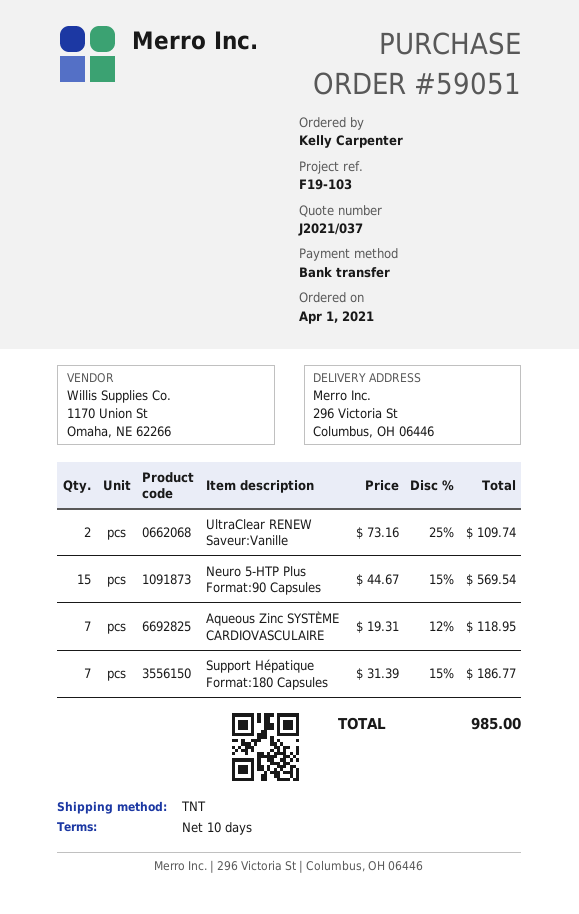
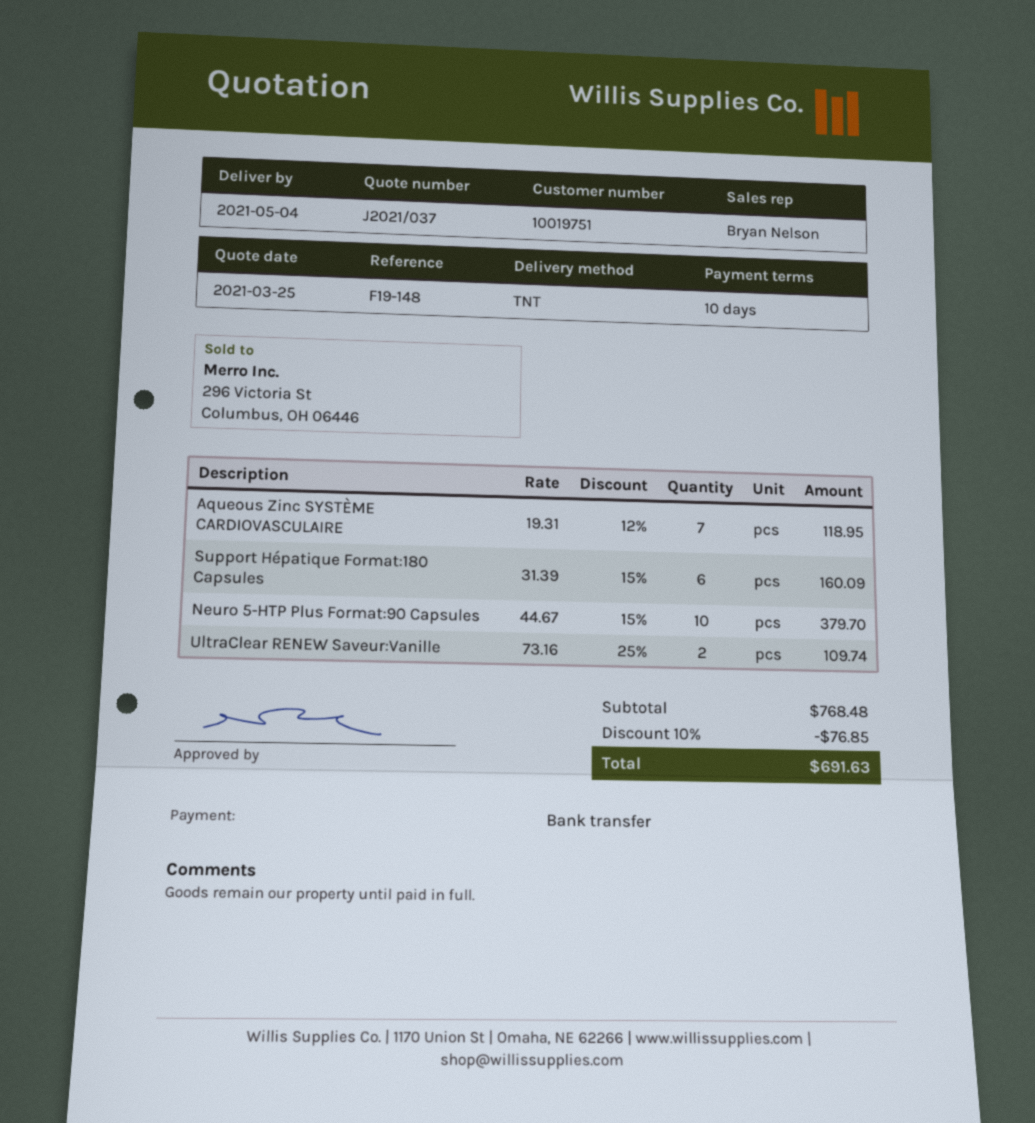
reference: F19-103 -> F19-148
Neuro 5-HTP Plus Format:90 Capsules: 15 x 44.67 - 15% = 569.54 -> 10 x 44.67 - 15% = 379.70
Support Hépatique Format:180 Capsules: 7 x 31.39 - 15% = 186.77 -> 6 x 31.39 - 15% = 160.09
discount: none -> 10% = 76.85
total: 985.00 -> 691.63

